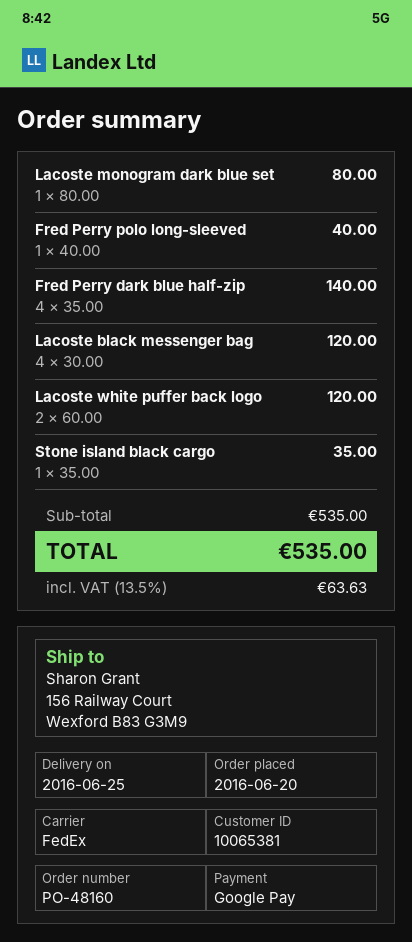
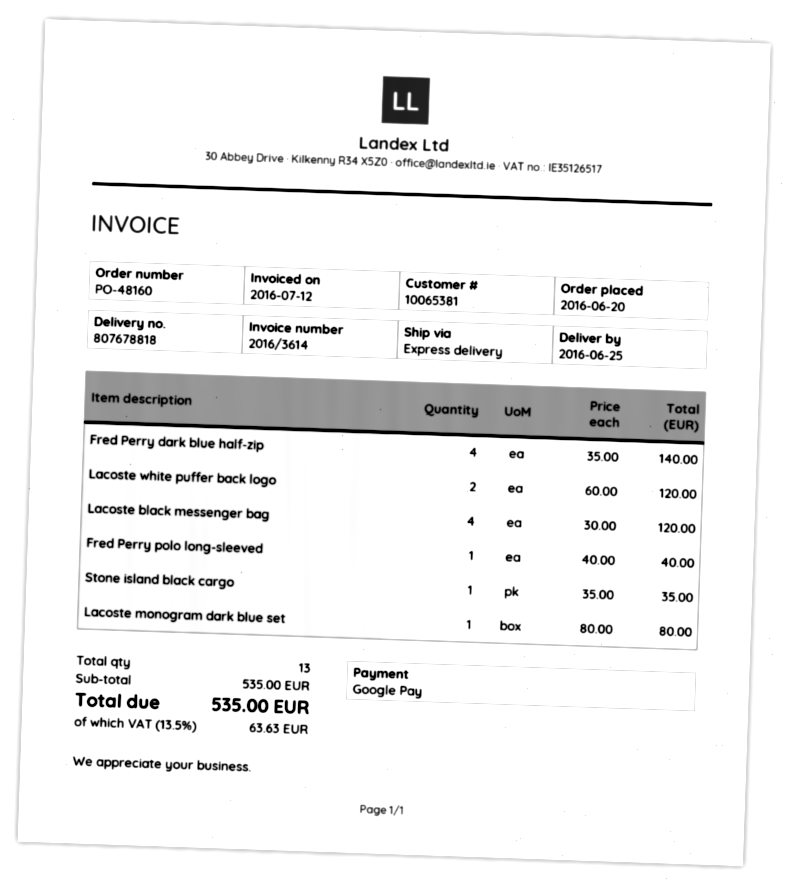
shipping method: FedEx -> express

